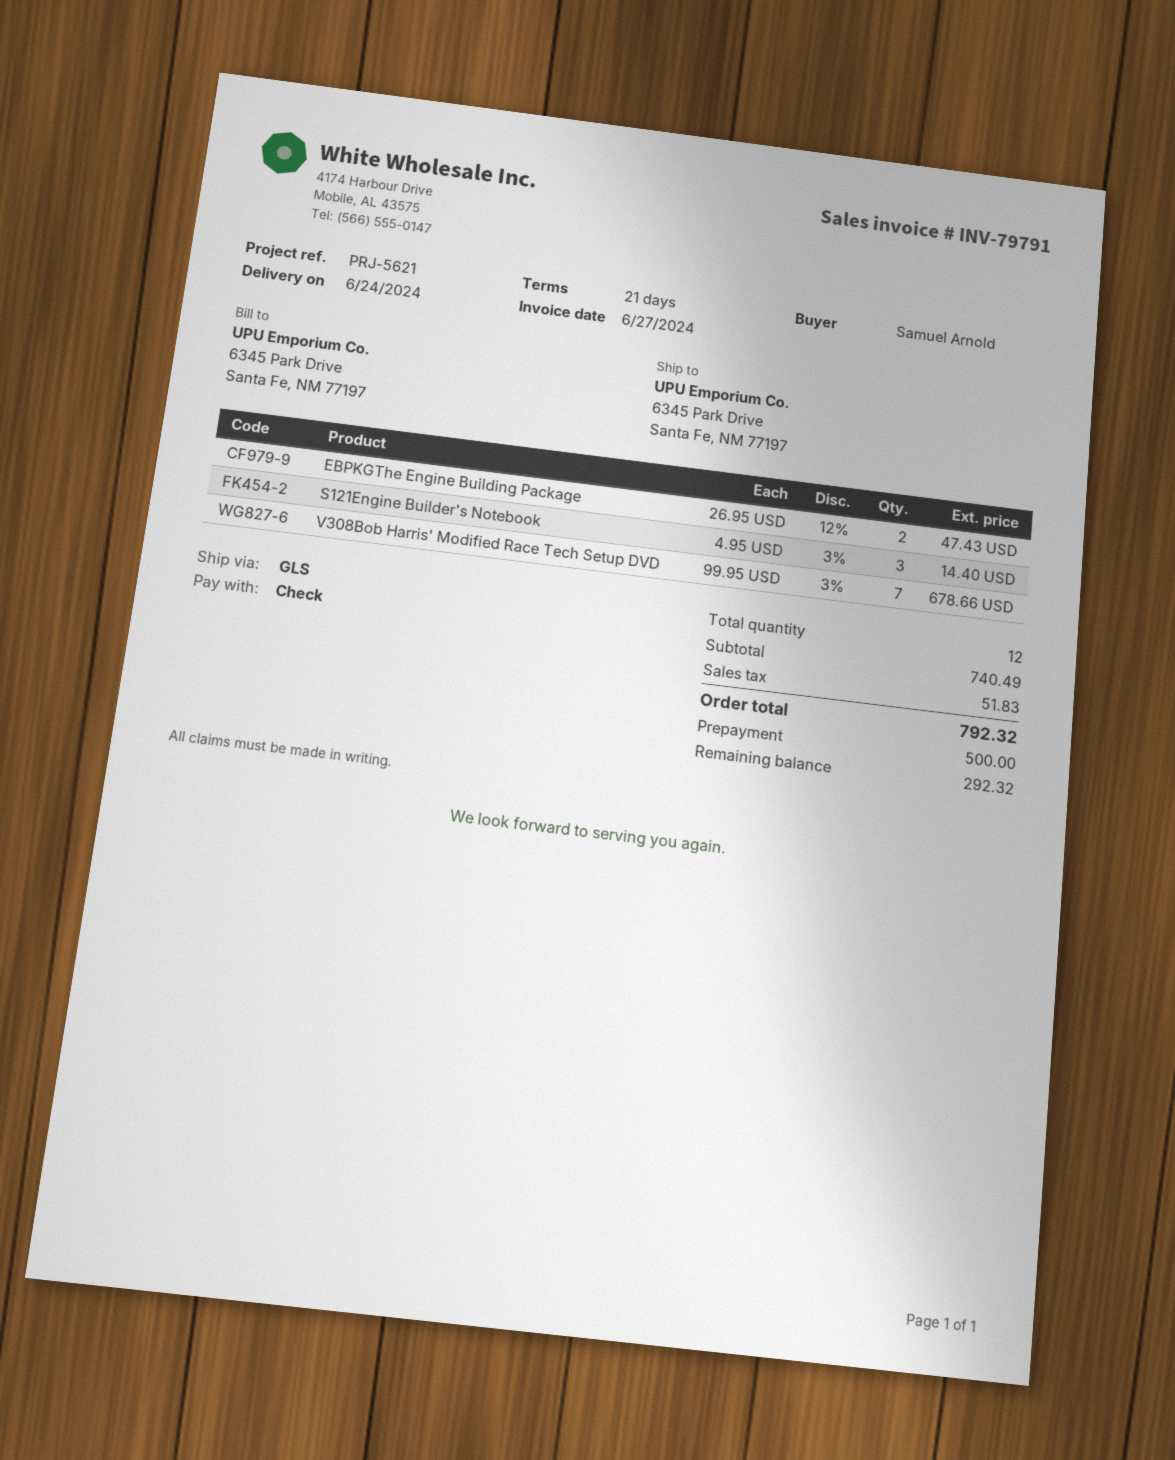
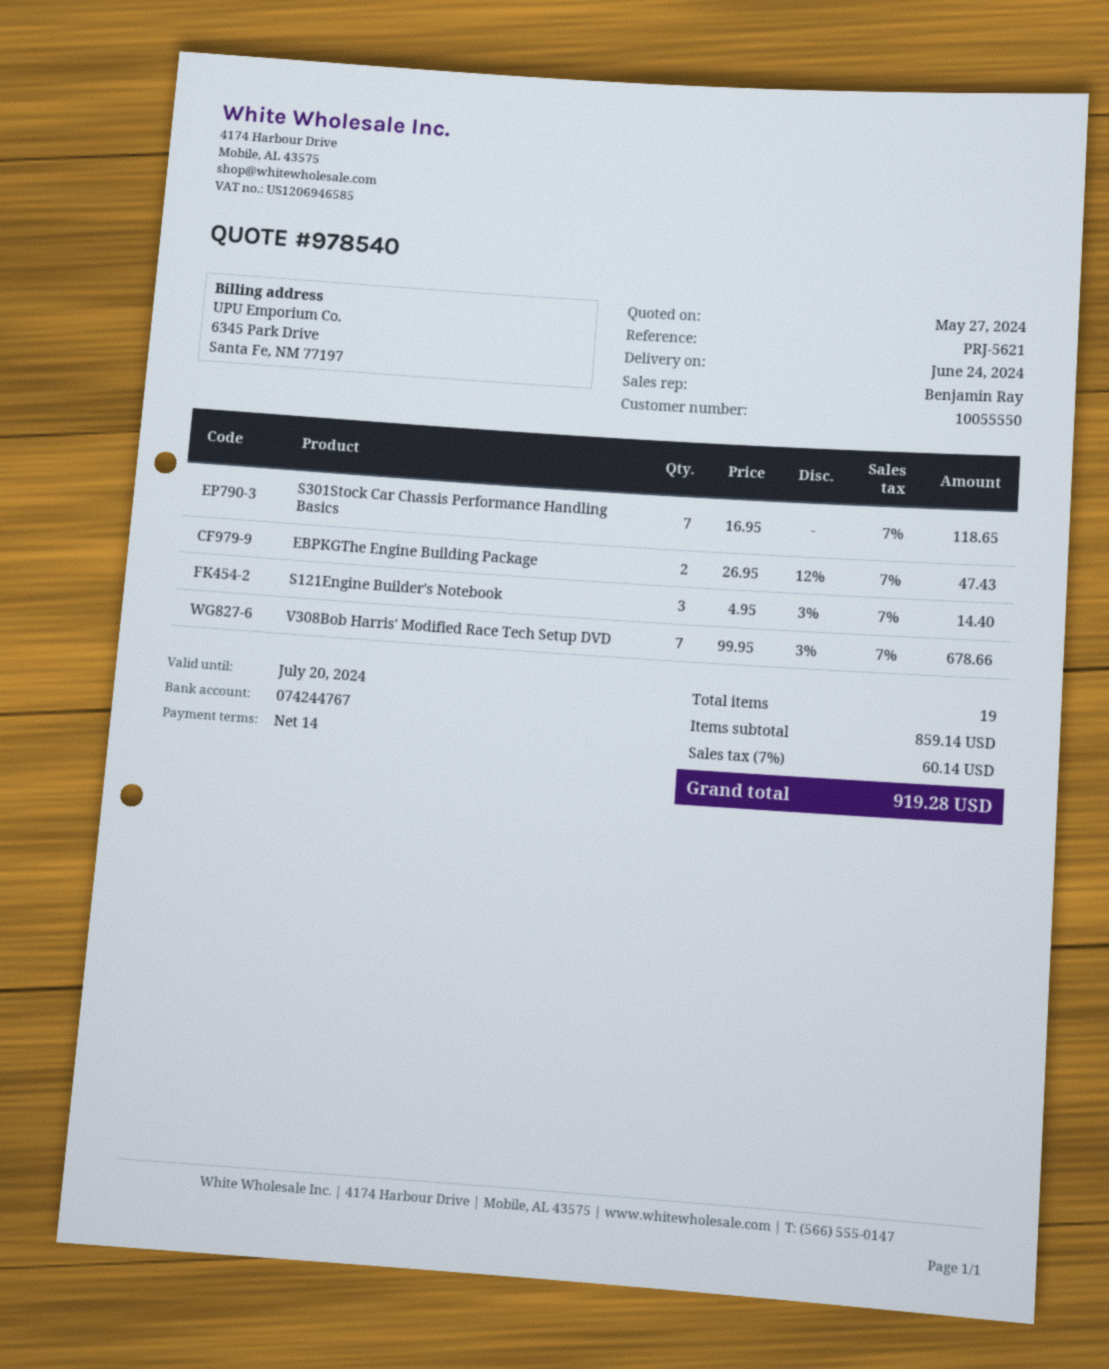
payment terms: 21 days -> 14 days
S301Stock Car Chassis Performance Handling Basics: none -> 7 x 16.95 = 118.65
total quantity: 12 -> 19
subtotal: 740.49 -> 859.14
tax: 51.83 -> 60.14
total: 792.32 -> 919.28

